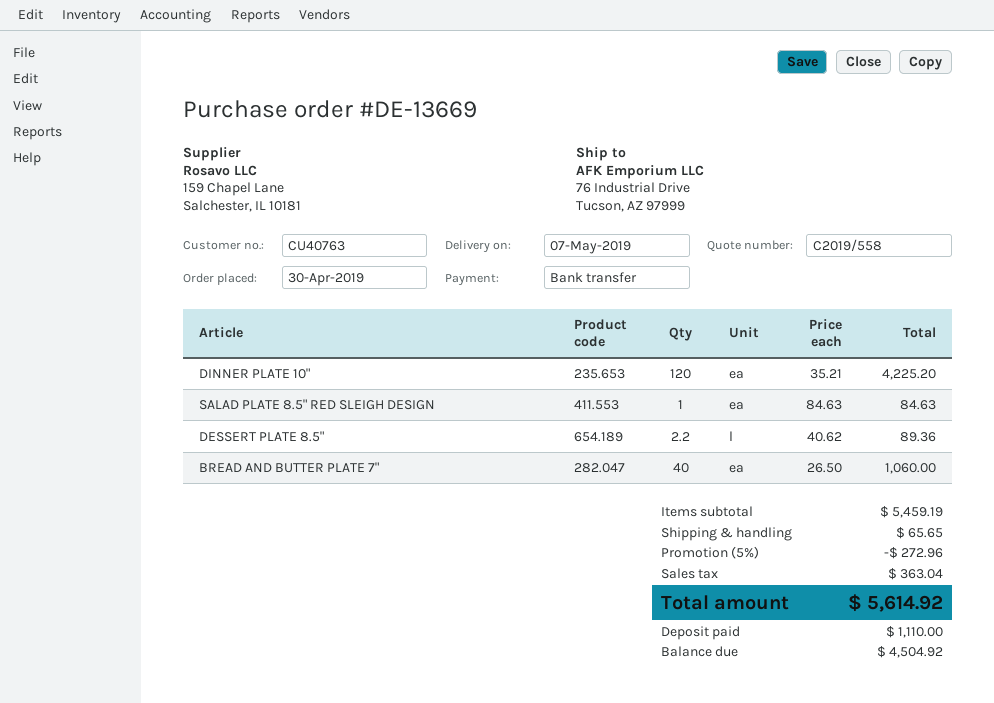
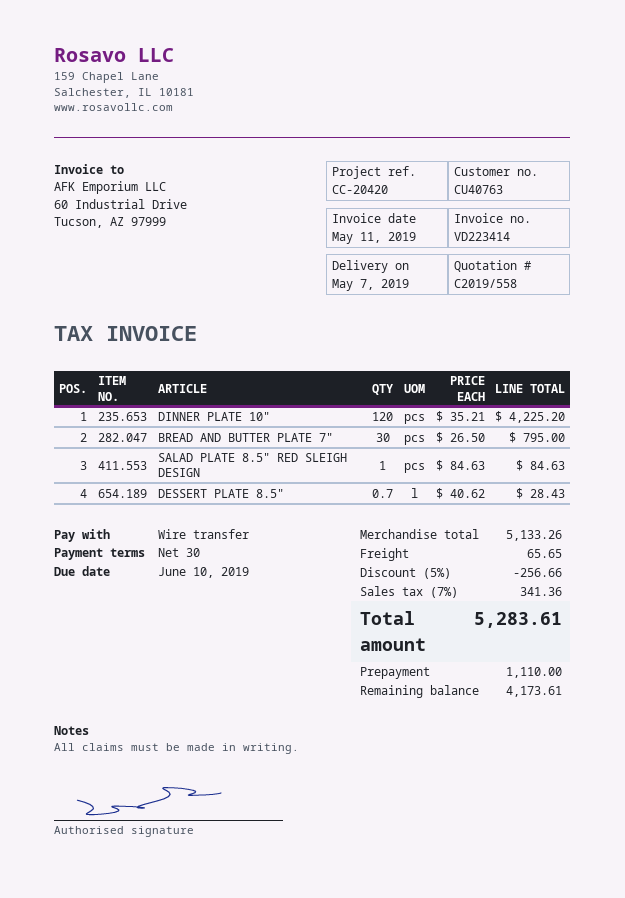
DESSERT PLATE 8.5": 2.2 x 40.62 = 89.36 -> 0.7 x 40.62 = 28.43
BREAD AND BUTTER PLATE 7": 40 x 26.50 = 1060.00 -> 30 x 26.50 = 795.00
subtotal: 5459.19 -> 5133.26
discount: 5% = 272.96 -> 5% = 256.66
tax: 363.04 -> 341.36
total: 5614.92 -> 5283.61
balance: 4504.92 -> 4173.61

